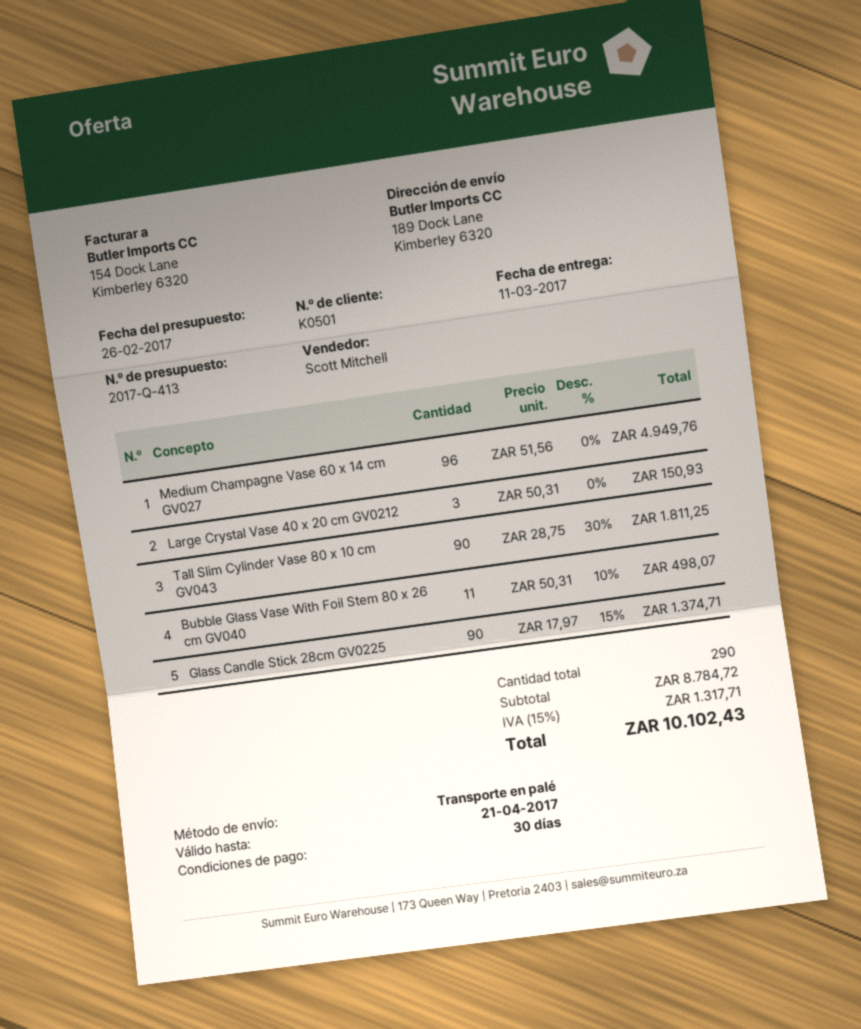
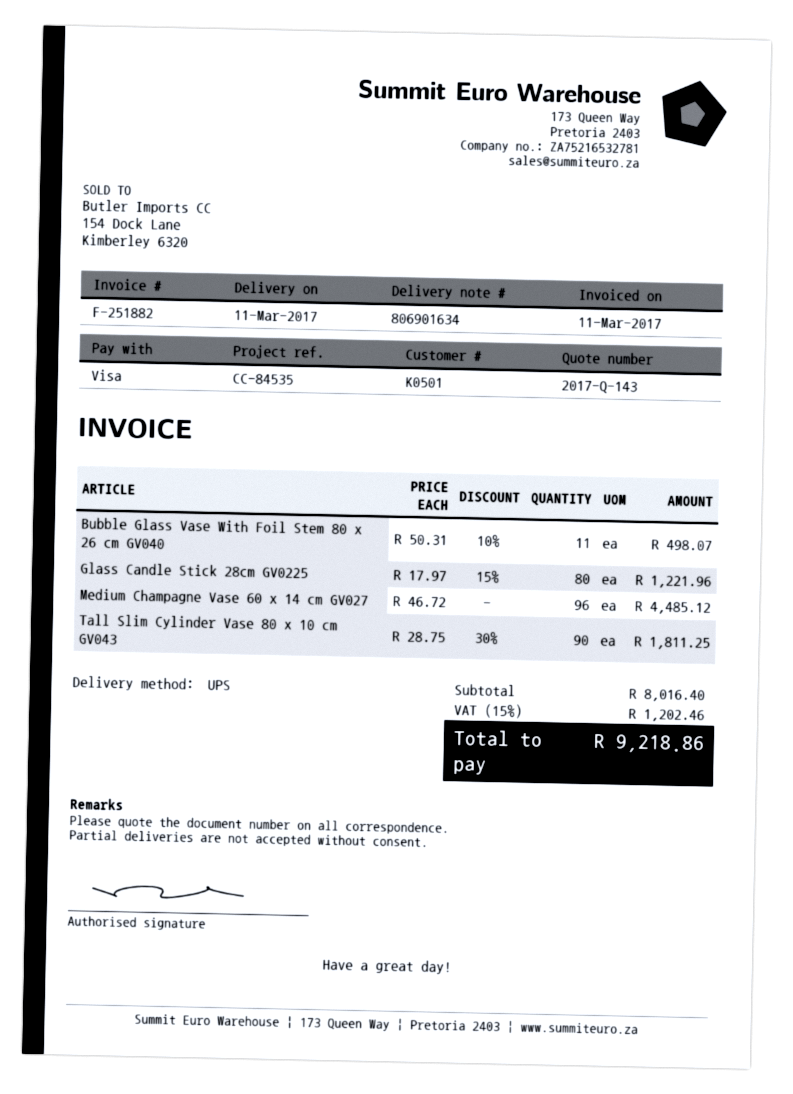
quote number: 2017-Q-413 -> 2017-Q-143
shipping method: pallet freight -> UPS
Medium Champagne Vase 60 x 14 cm GV027: 96 x 51.56 = 4949.76 -> 96 x 46.72 = 4485.12
Large Crystal Vase 40 x 20 cm GV0212: 3 x 50.31 = 150.93 -> none
Glass Candle Stick 28cm GV0225: 90 x 17.97 - 15% = 1374.71 -> 80 x 17.97 - 15% = 1221.96
subtotal: 8784.72 -> 8016.40
tax: 15% = 1317.71 -> 15% = 1202.46
total: 10102.43 -> 9218.86

